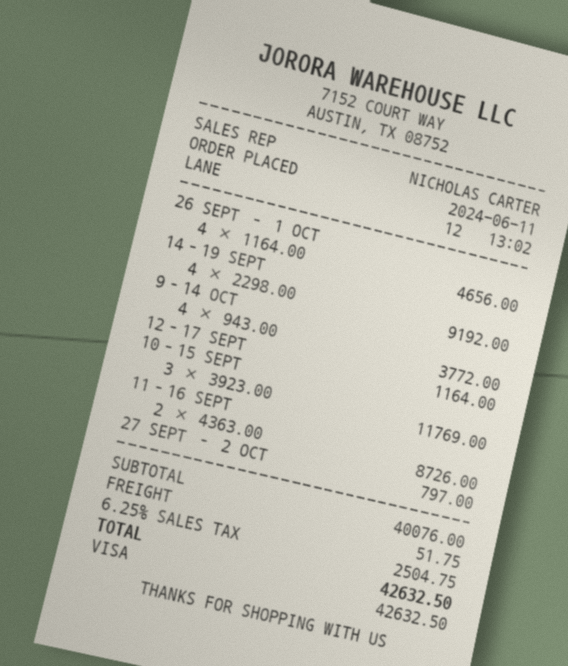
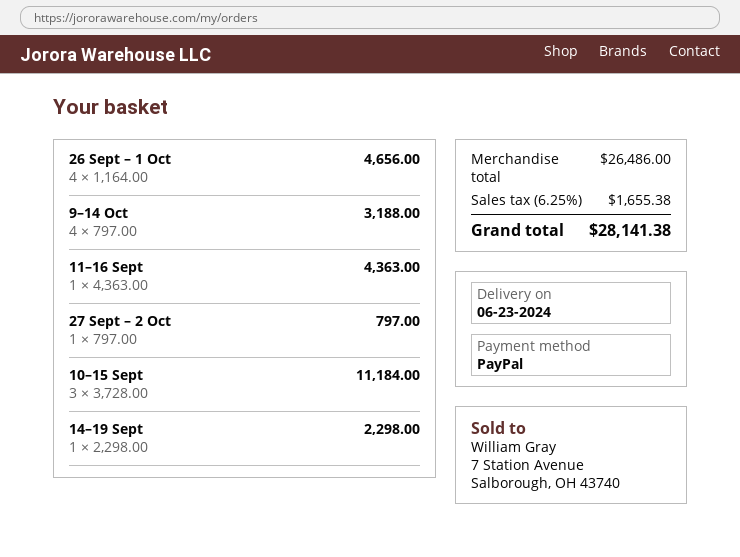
payment method: Visa -> PayPal
14–19 SEPT: 4 x 2298.00 = 9192.00 -> 1 x 2298.00 = 2298.00
9–14 OCT: 4 x 943.00 = 3772.00 -> 4 x 797.00 = 3188.00
12–17 SEPT: 1 x 1164.00 = 1164.00 -> none
10–15 SEPT: 3 x 3923.00 = 11769.00 -> 3 x 3728.00 = 11184.00
11–16 SEPT: 2 x 4363.00 = 8726.00 -> 1 x 4363.00 = 4363.00
subtotal: 40076.00 -> 26486.00
shipping: 51.75 -> none
tax: 6.25% = 2504.75 -> 6.25% = 1655.38
total: 42632.50 -> 28141.38

